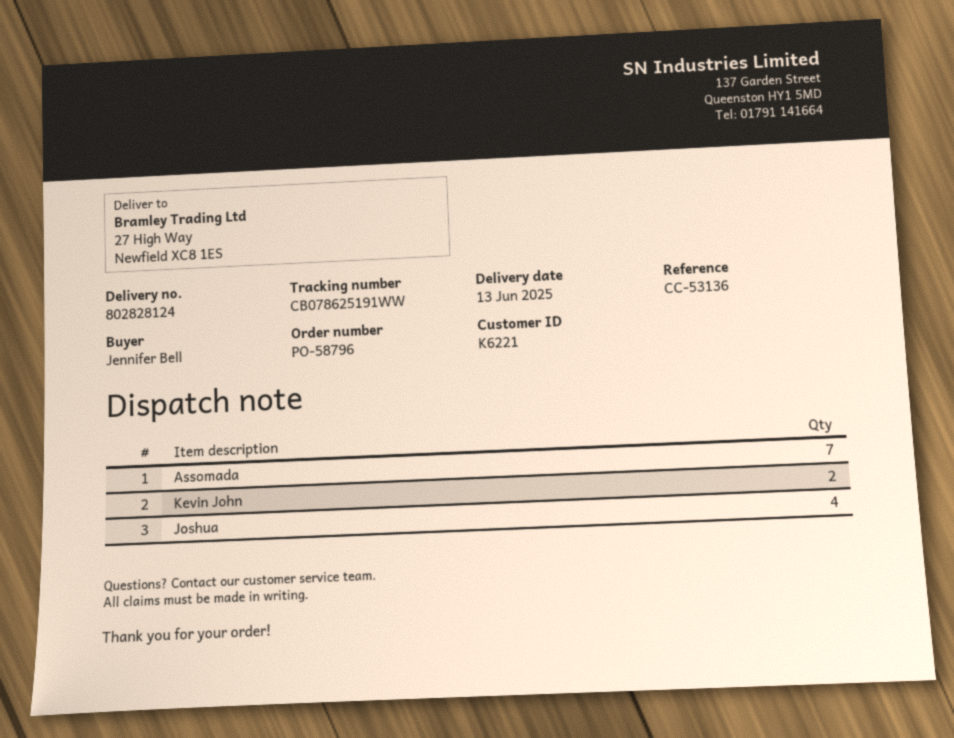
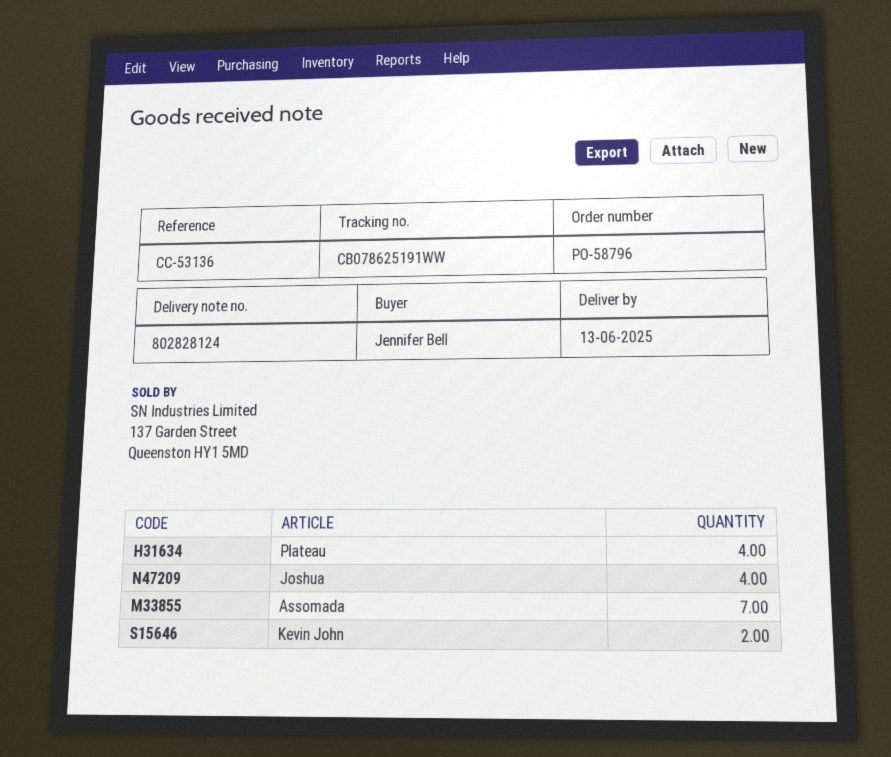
Plateau: none -> 4

